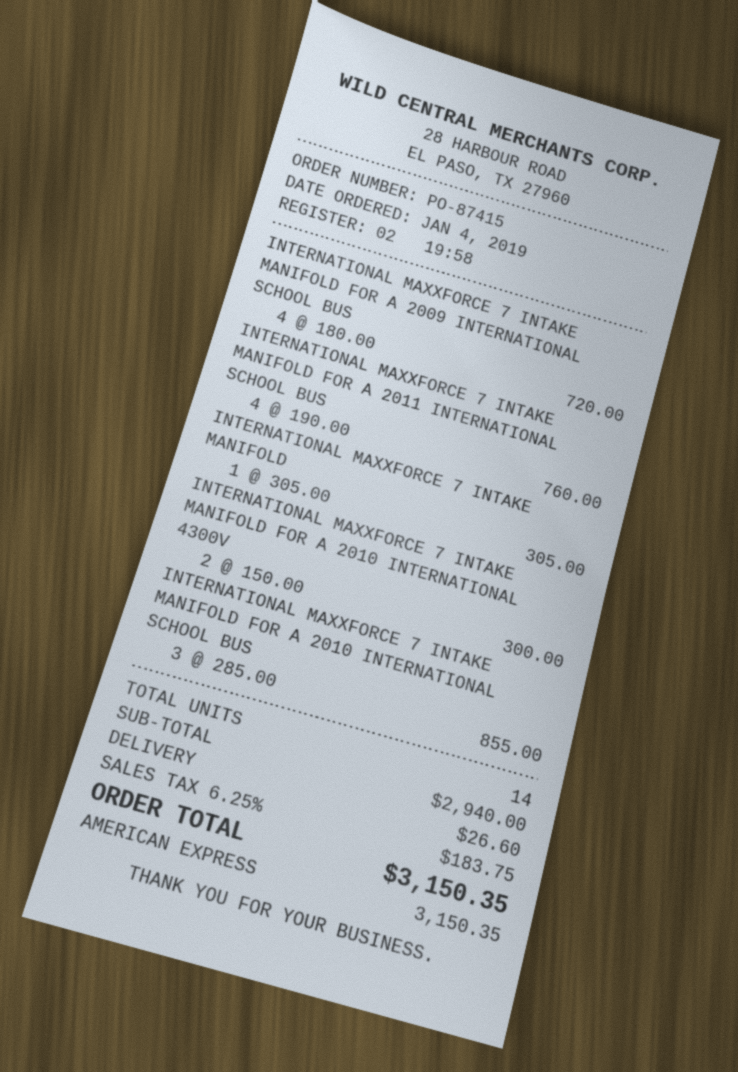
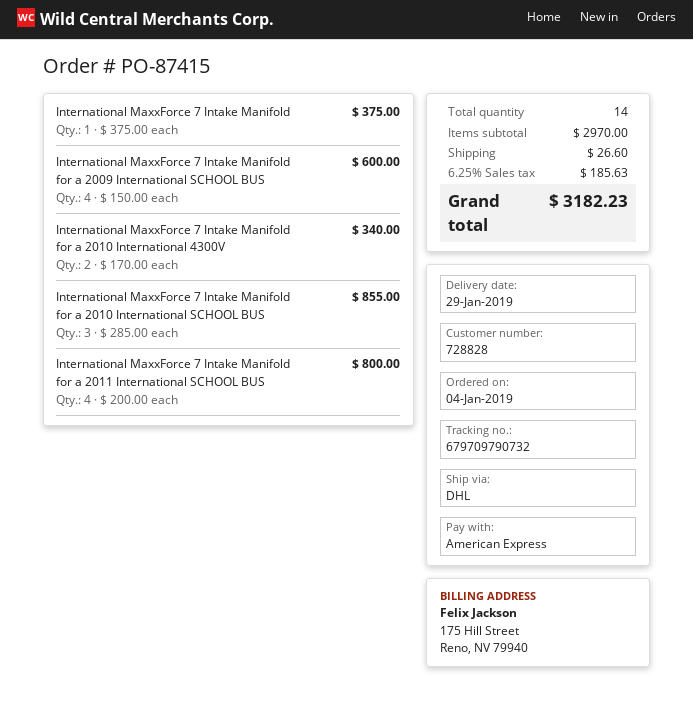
INTERNATIONAL MAXXFORCE 7 INTAKE MANIFOLD FOR A 2009 INTERNATIONAL SCHOOL BUS: 4 x 180.00 = 720.00 -> 4 x 150.00 = 600.00
INTERNATIONAL MAXXFORCE 7 INTAKE MANIFOLD FOR A 2011 INTERNATIONAL SCHOOL BUS: 4 x 190.00 = 760.00 -> 4 x 200.00 = 800.00
INTERNATIONAL MAXXFORCE 7 INTAKE MANIFOLD: 1 x 305.00 = 305.00 -> 1 x 375.00 = 375.00
INTERNATIONAL MAXXFORCE 7 INTAKE MANIFOLD FOR A 2010 INTERNATIONAL 4300V: 2 x 150.00 = 300.00 -> 2 x 170.00 = 340.00
subtotal: 2940.00 -> 2970.00
tax: 6.25% = 183.75 -> 6.25% = 185.63
total: 3150.35 -> 3182.23

